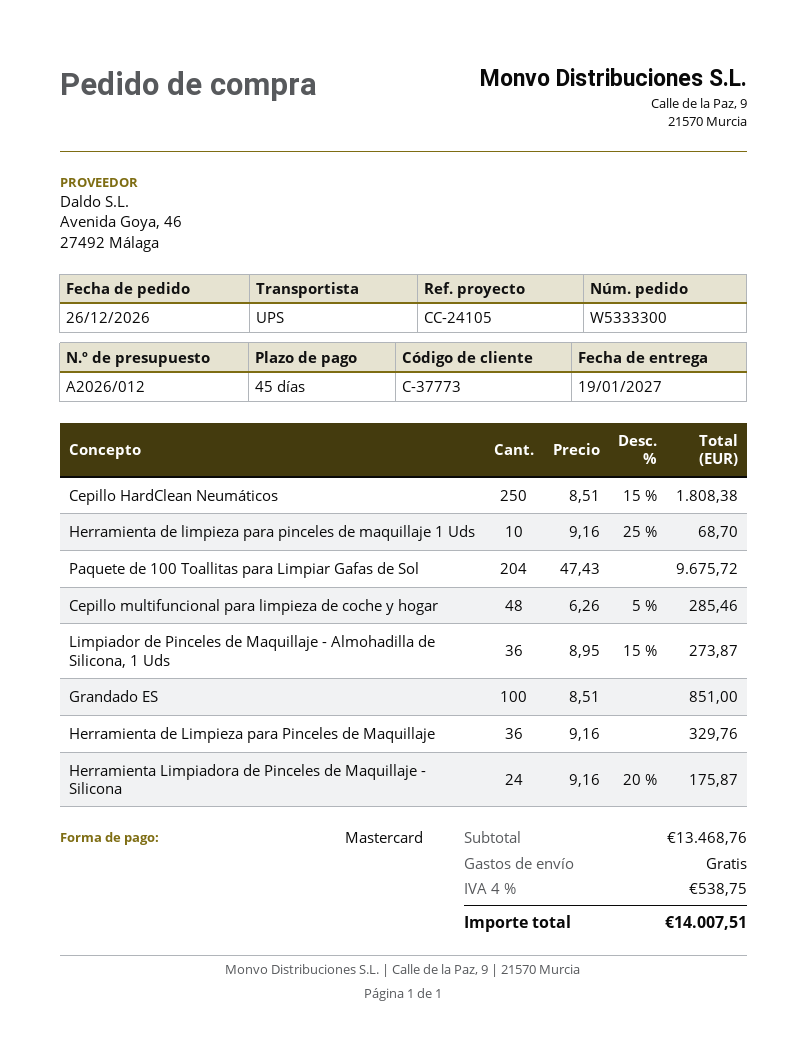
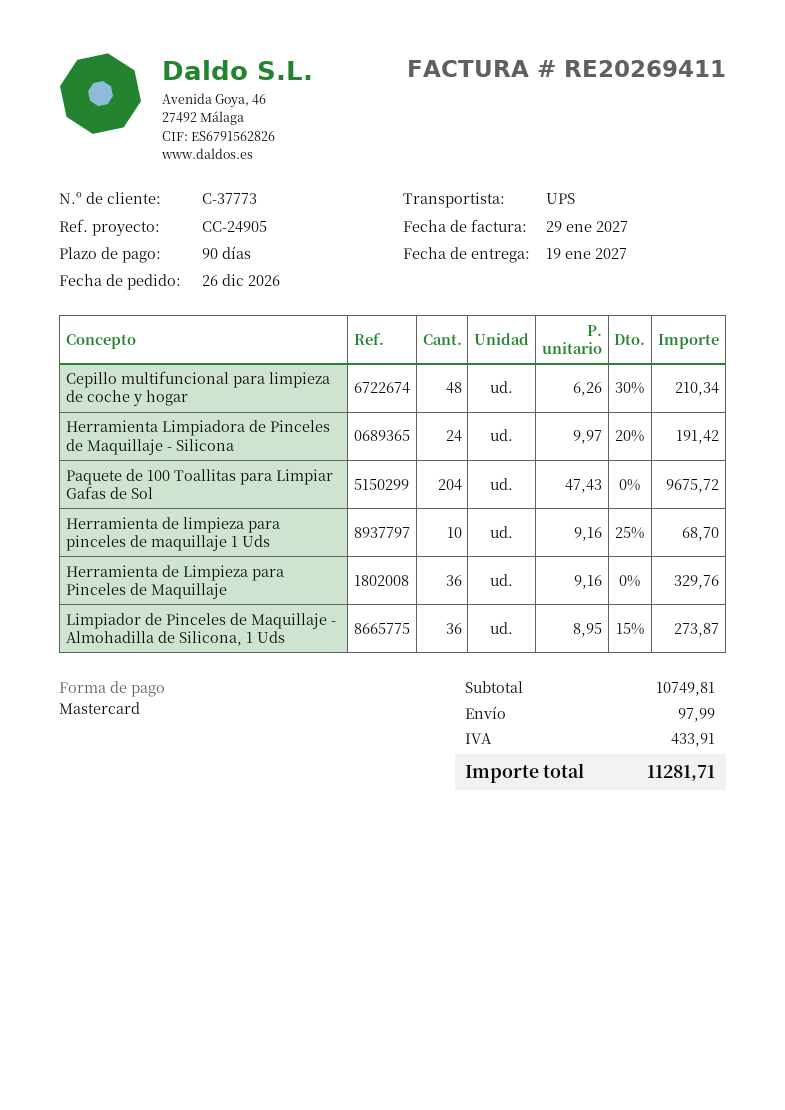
payment terms: 45 days -> 90 days
reference: CC-24105 -> CC-24905
Cepillo HardClean Neumáticos: 250 x 8.51 - 15% = 1808.38 -> none
Cepillo multifuncional para limpieza de coche y hogar: 48 x 6.26 - 5% = 285.46 -> 48 x 6.26 - 30% = 210.34
Grandado ES: 100 x 8.51 = 851.00 -> none
Herramienta Limpiadora de Pinceles de Maquillaje - Silicona: 24 x 9.16 - 20% = 175.87 -> 24 x 9.97 - 20% = 191.42
subtotal: 13468.76 -> 10749.81
shipping: 0.00 -> 97.99
tax: 538.75 -> 433.91
total: 14007.51 -> 11281.71

